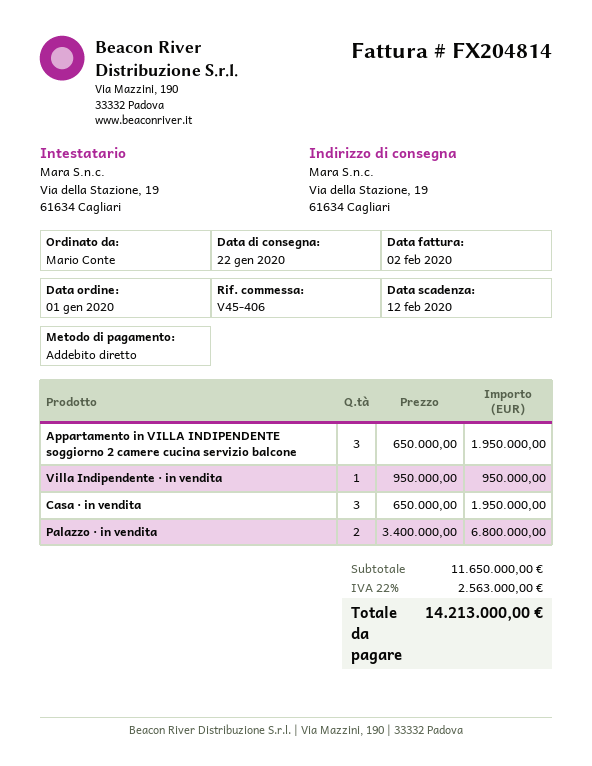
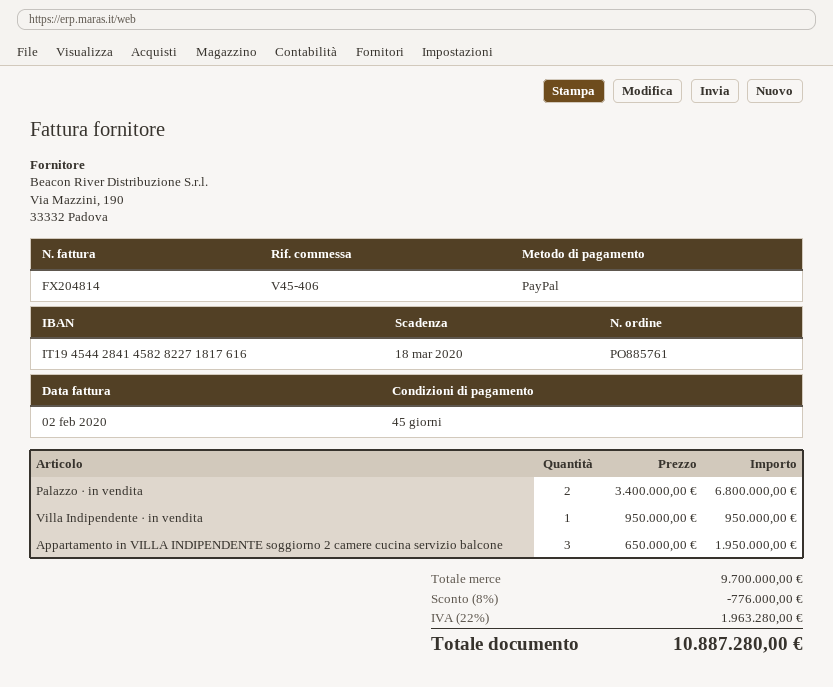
due date: 2020-02-12 -> 2020-03-18
payment method: direct debit -> PayPal
Casa · in vendita: 3 x 650000.00 = 1950000.00 -> none
subtotal: 11650000.00 -> 9700000.00
discount: none -> 8% = 776000.00
tax: 22% = 2563000.00 -> 22% = 1963280.00
total: 14213000.00 -> 10887280.00

